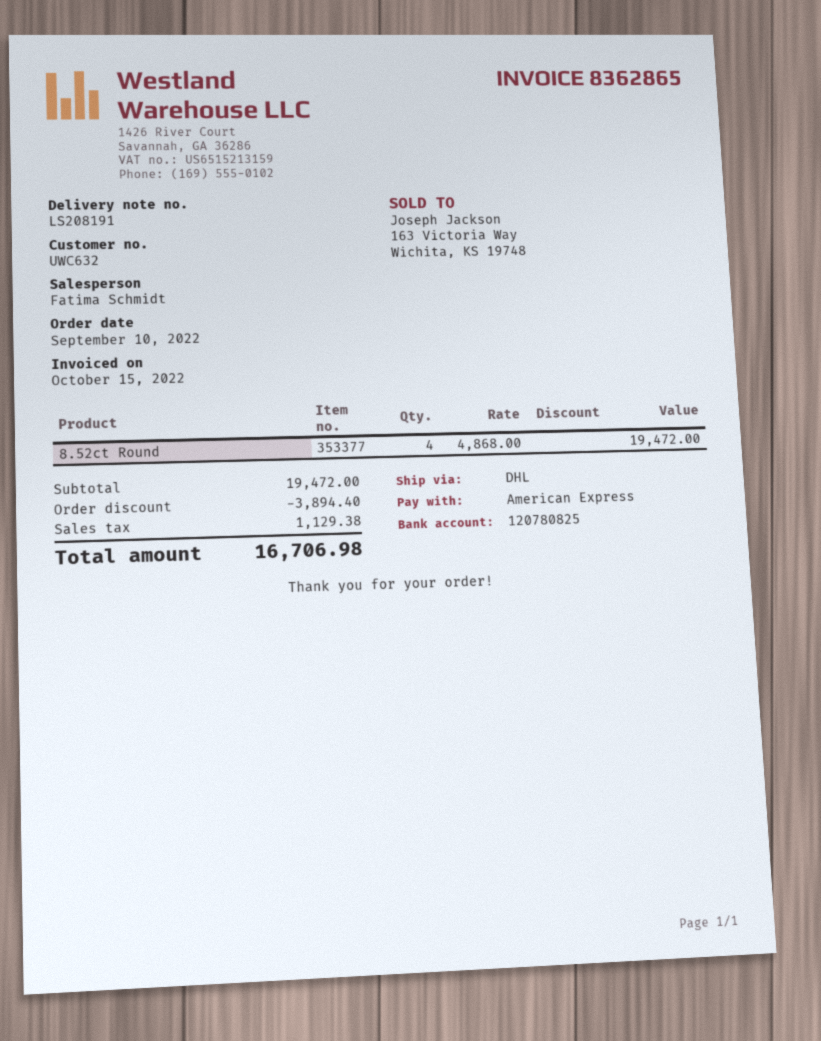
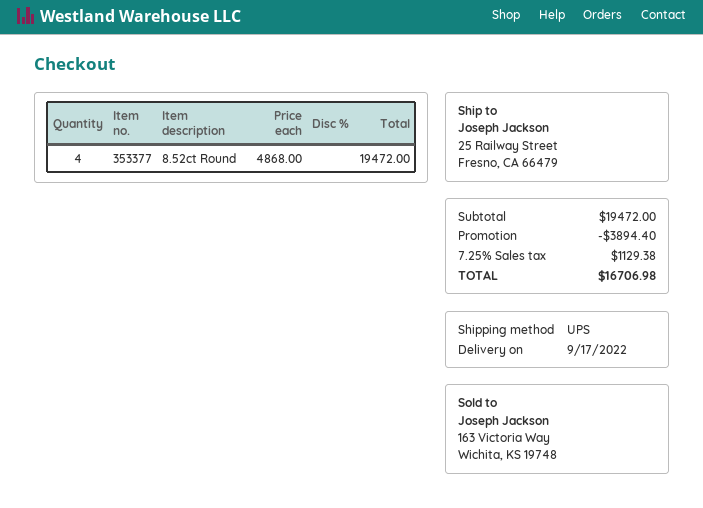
shipping method: DHL -> UPS

